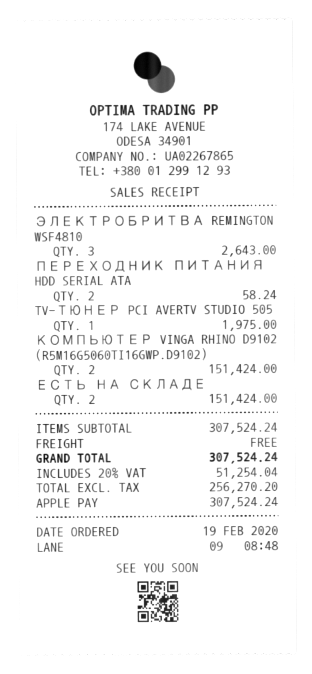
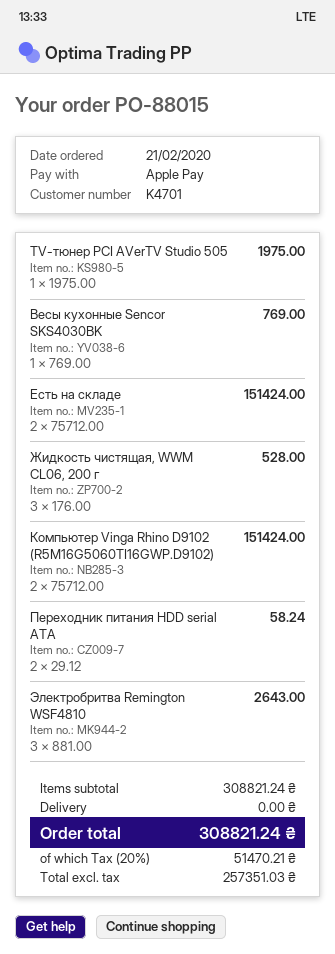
order date: 2020-02-19 -> 2020-02-21
Весы кухонные Sencor SKS4030BK: none -> 1 for 769.00
Жидкость чистящая, WWM CL06, 200 г: none -> 3 for 528.00
subtotal: 307524.24 -> 308821.24
net: 256270.20 -> 257351.03
tax: 20% = 51254.04 -> 20% = 51470.21
total: 307524.24 -> 308821.24

